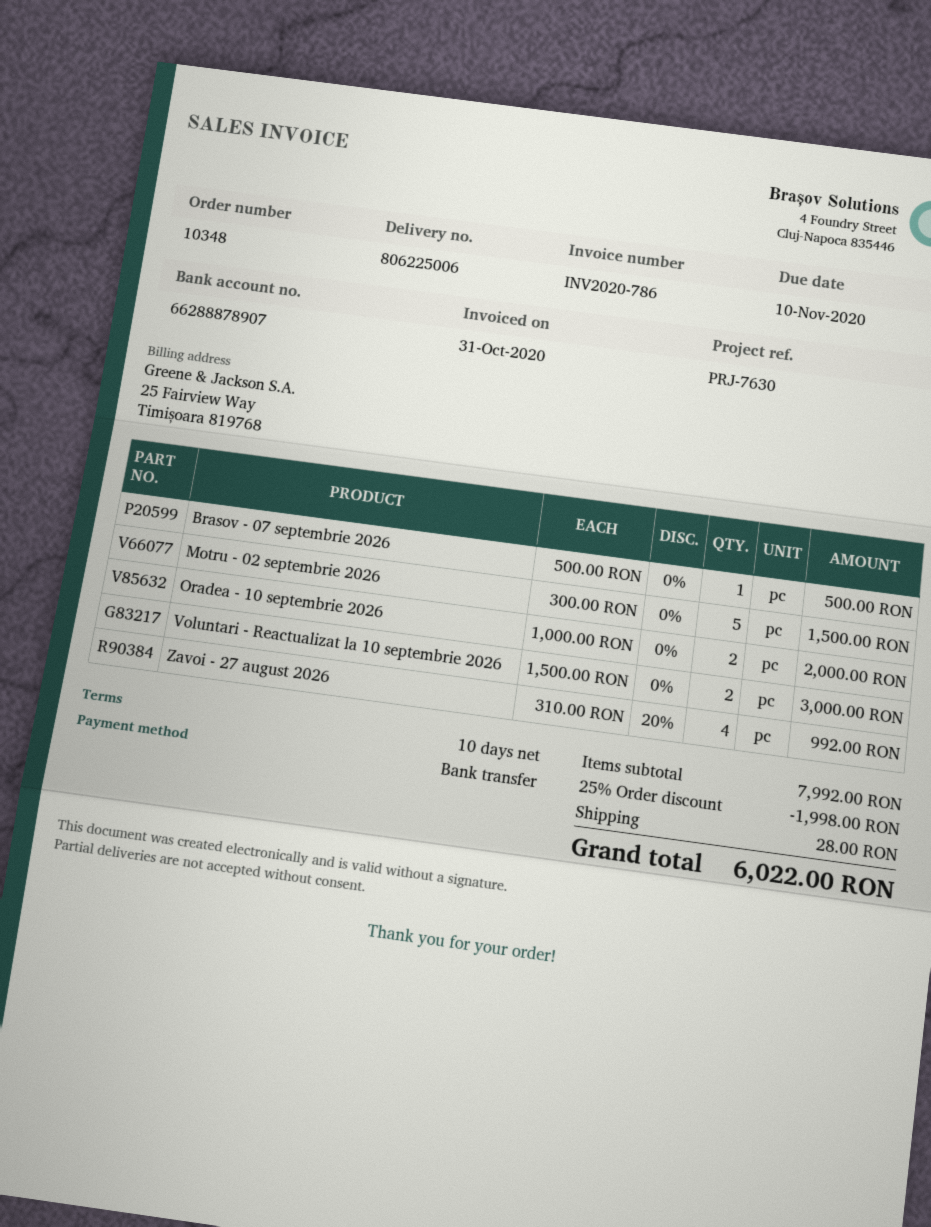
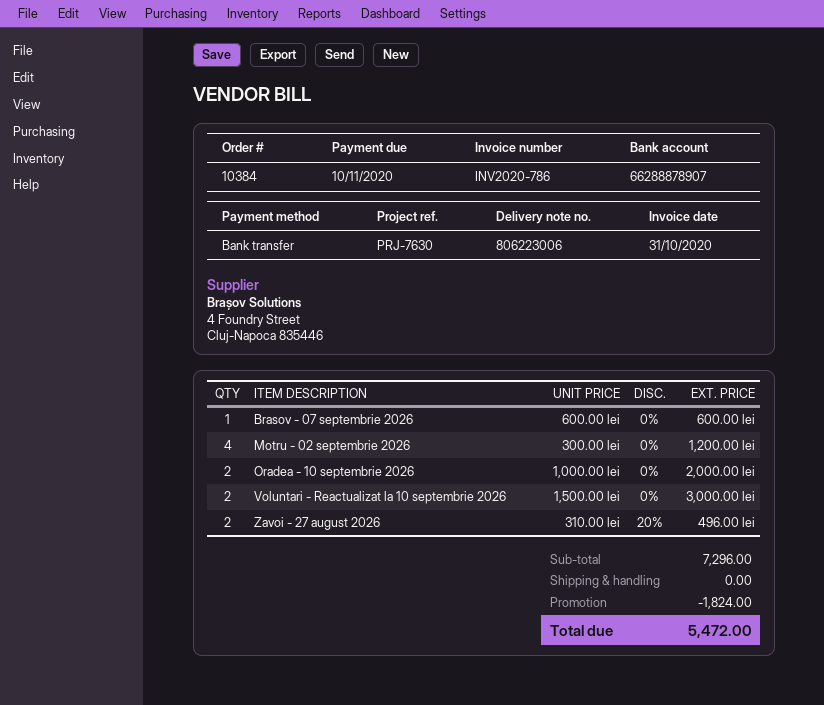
order number: 10348 -> 10384
delivery note number: 806225006 -> 806223006
Brasov - 07 septembrie 2026: 1 x 500.00 = 500.00 -> 1 x 600.00 = 600.00
Motru - 02 septembrie 2026: 5 x 300.00 = 1500.00 -> 4 x 300.00 = 1200.00
Zavoi - 27 august 2026: 4 x 310.00 - 20% = 992.00 -> 2 x 310.00 - 20% = 496.00
subtotal: 7992.00 -> 7296.00
discount: 1998.00 -> 1824.00
shipping: 28.00 -> 0.00
total: 6022.00 -> 5472.00

